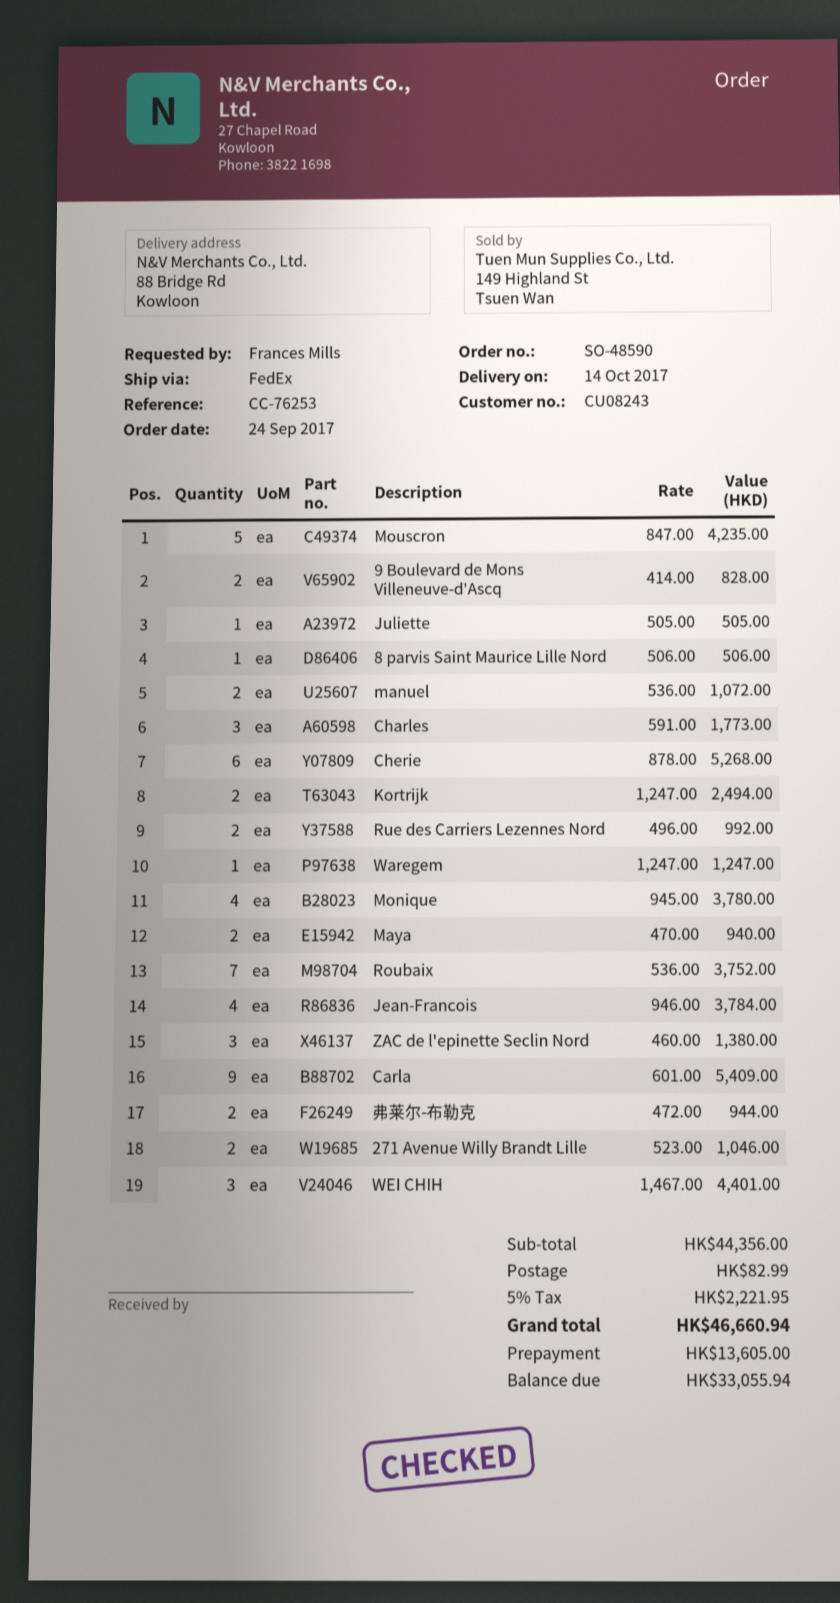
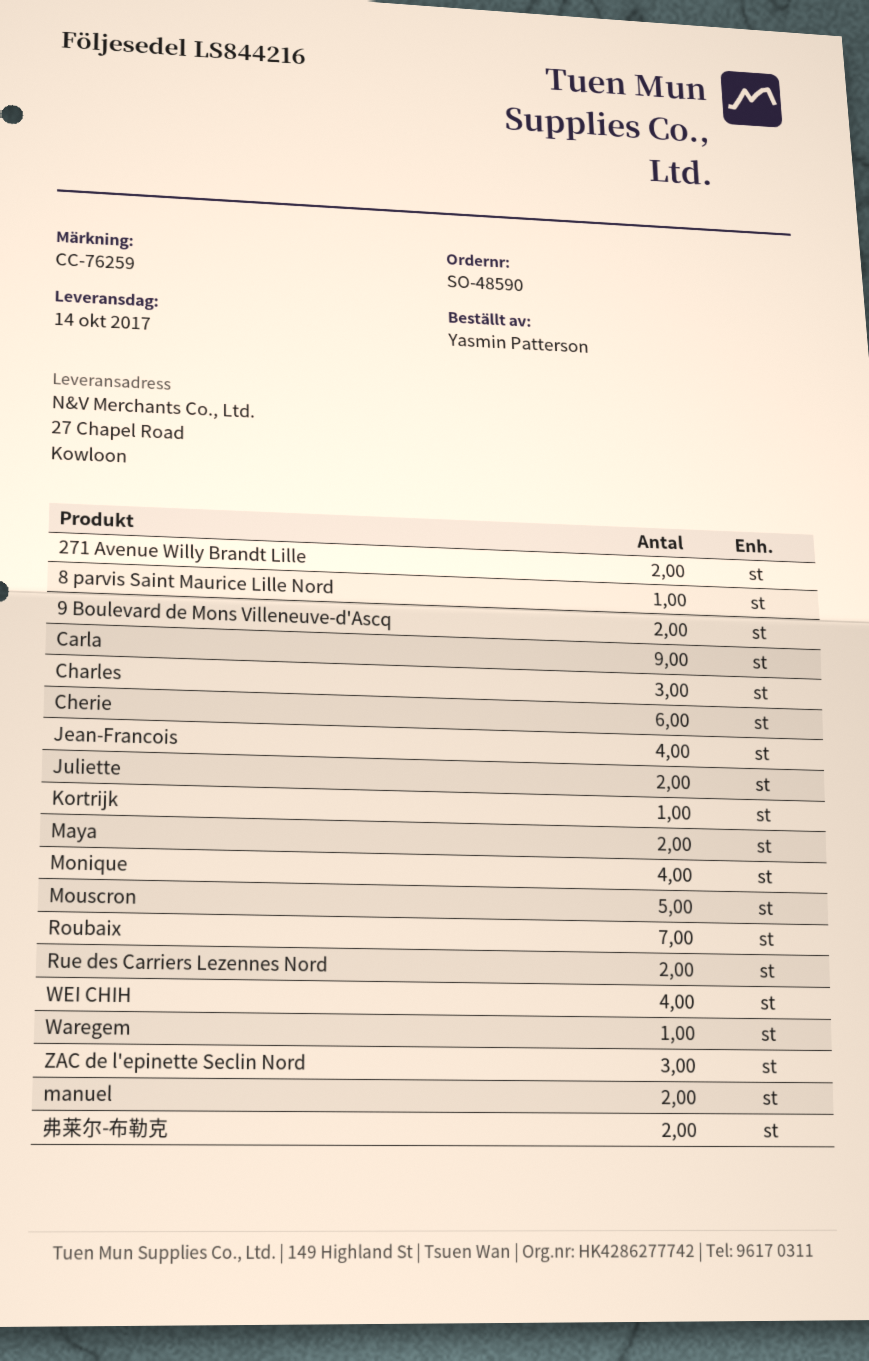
reference: CC-76253 -> CC-76259
ordered by: Frances Mills -> Yasmin Patterson
ship to: 88 Bridge Rd, Kowloon -> 27 Chapel Road, Kowloon
Juliette: 1 -> 2
Kortrijk: 2 -> 1
WEI CHIH: 3 -> 4

